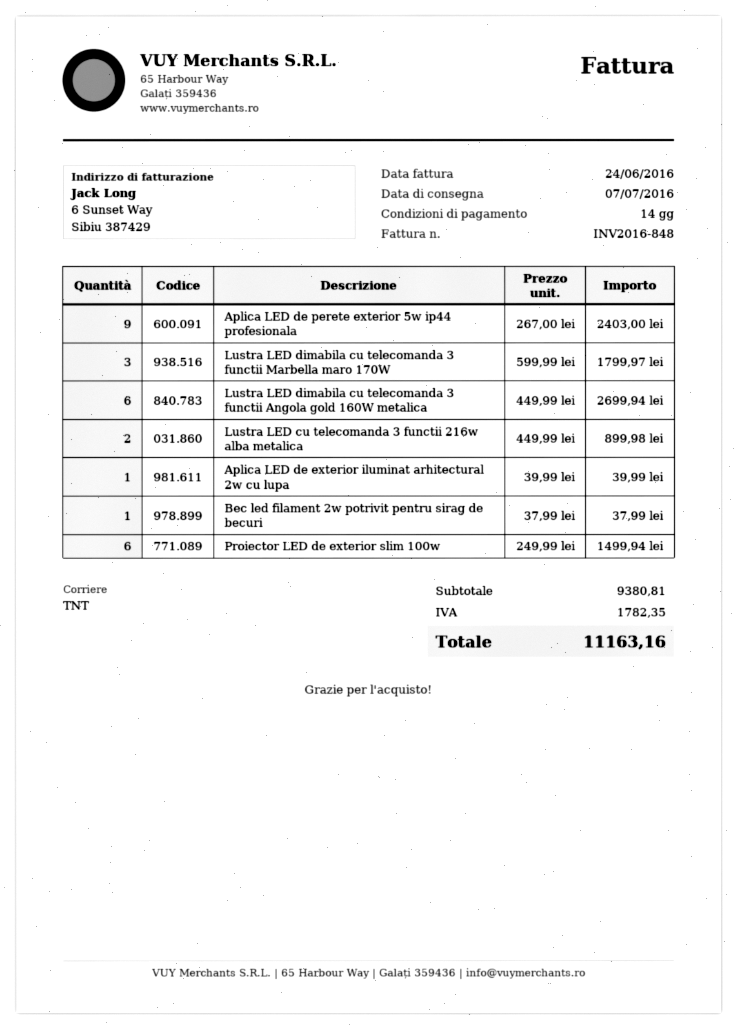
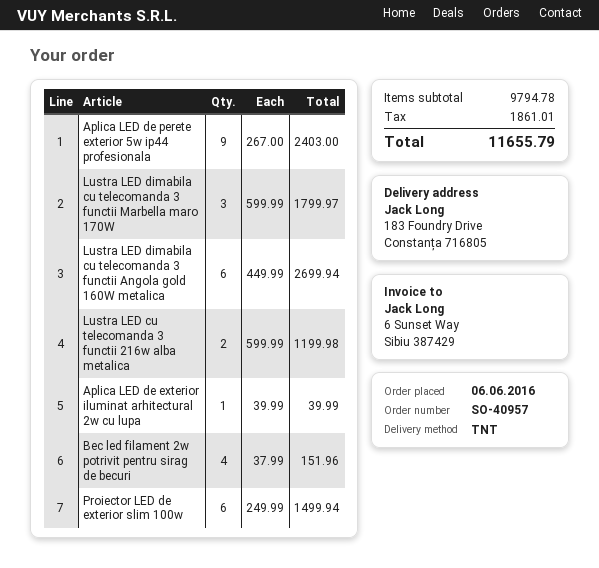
Lustra LED cu telecomanda 3 functii 216w alba metalica: 2 x 449.99 = 899.98 -> 2 x 599.99 = 1199.98
Bec led filament 2w potrivit pentru sirag de becuri: 1 x 37.99 = 37.99 -> 4 x 37.99 = 151.96
subtotal: 9380.81 -> 9794.78
tax: 1782.35 -> 1861.01
total: 11163.16 -> 11655.79

